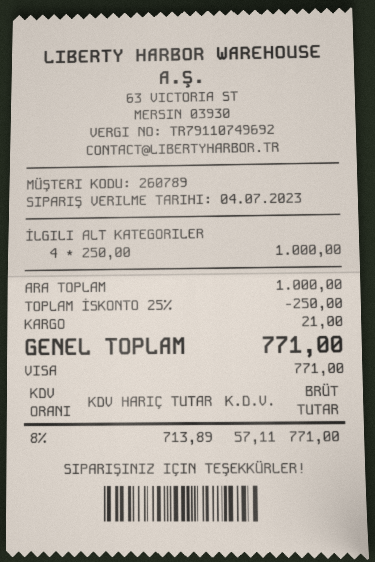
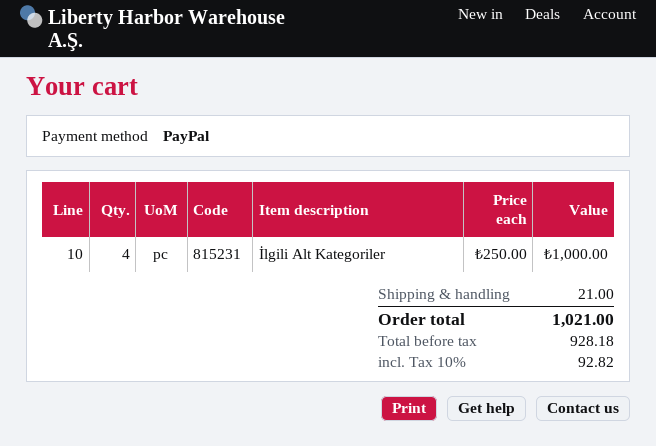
payment method: Visa -> PayPal
discount: 25% = 250.00 -> none
net: 713.89 -> 928.18
tax: 8% = 57.11 -> 10% = 92.82
total: 771.00 -> 1021.00

